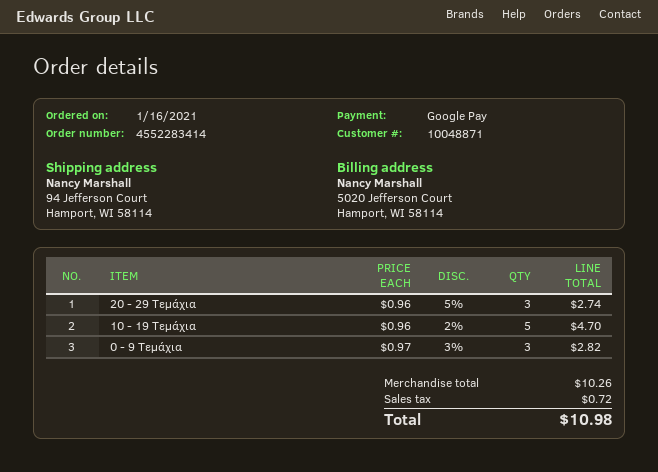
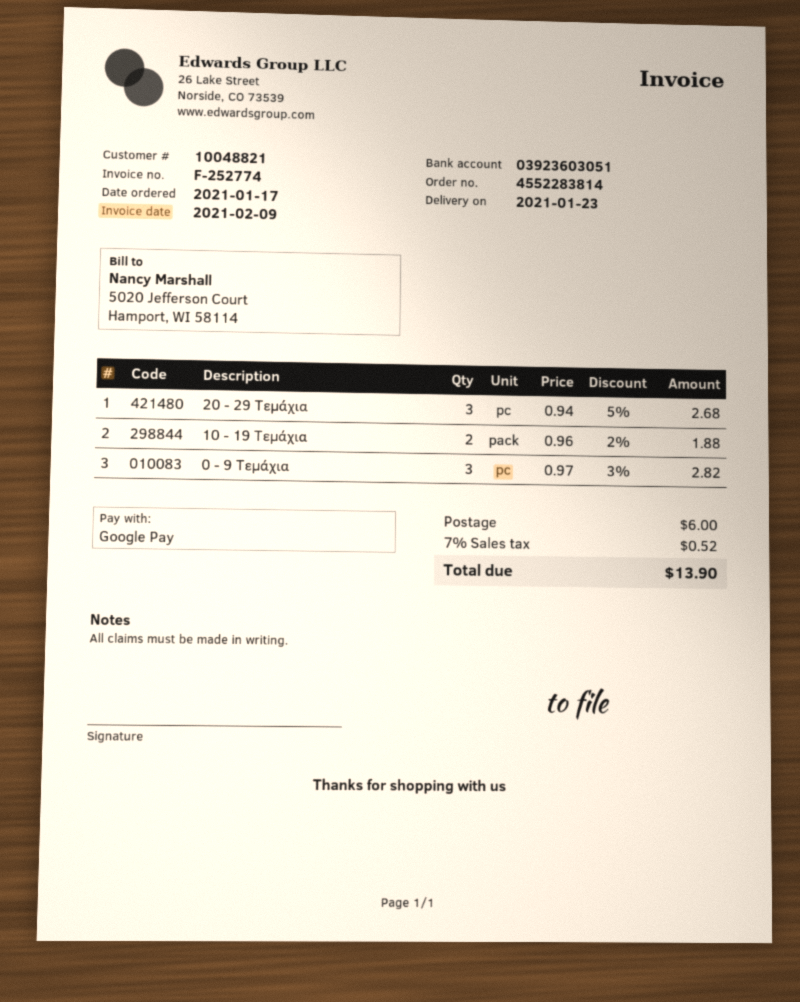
order number: 4552283414 -> 4552283814
order date: 2021-01-16 -> 2021-01-17
customer number: 10048871 -> 10048821
20 - 29 Τεμάχια: 3 x 0.96 - 5% = 2.74 -> 3 x 0.94 - 5% = 2.68
10 - 19 Τεμάχια: 5 x 0.96 - 2% = 4.70 -> 2 x 0.96 - 2% = 1.88
shipping: none -> 6.00
tax: 0.72 -> 0.52
total: 10.98 -> 13.90

